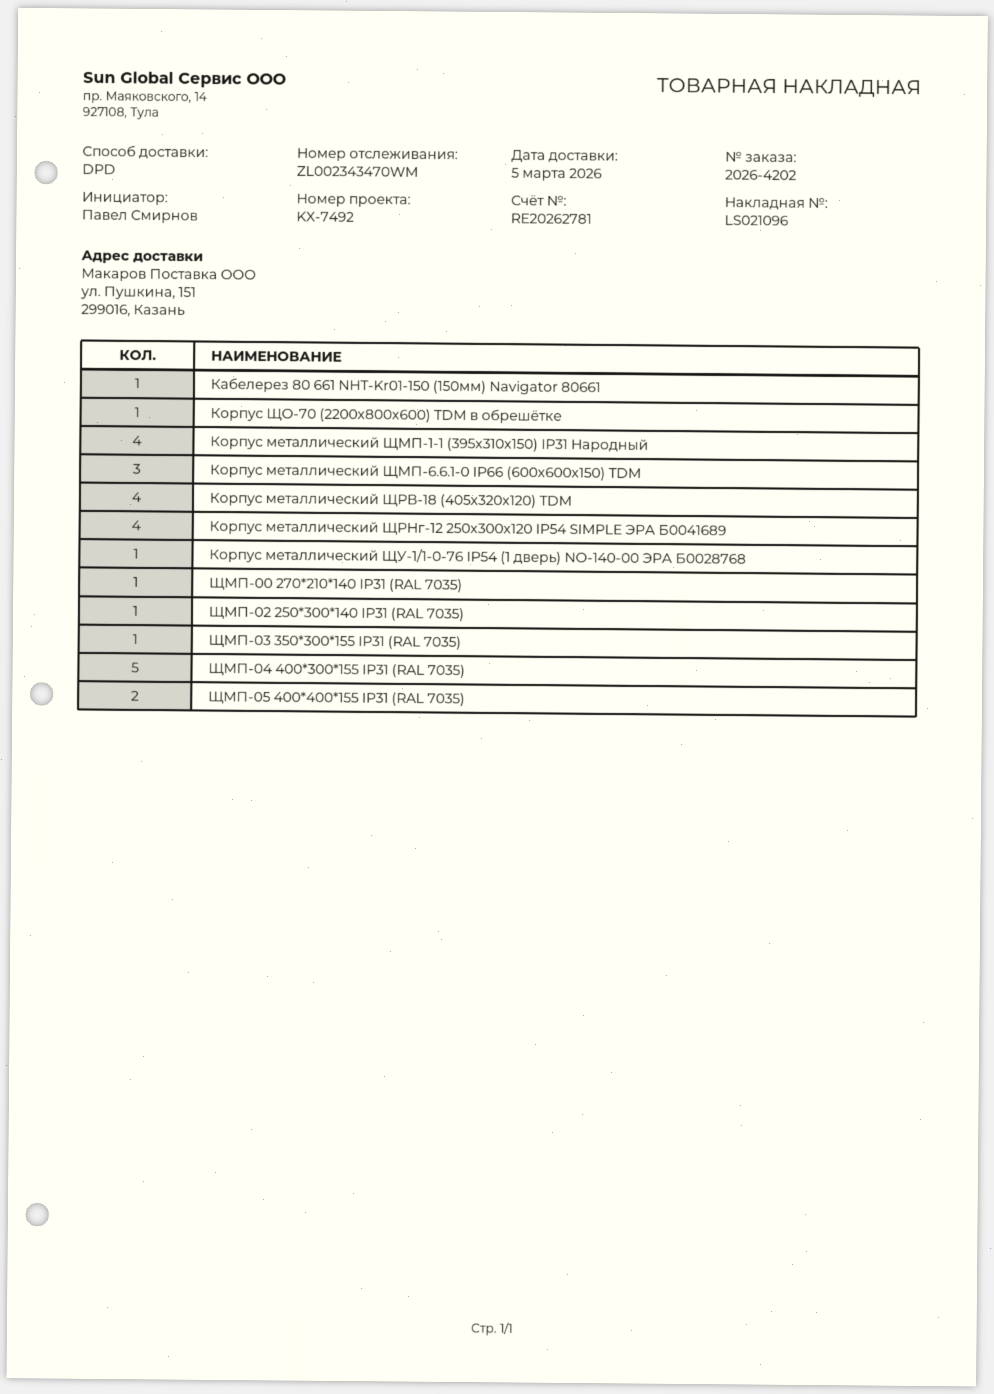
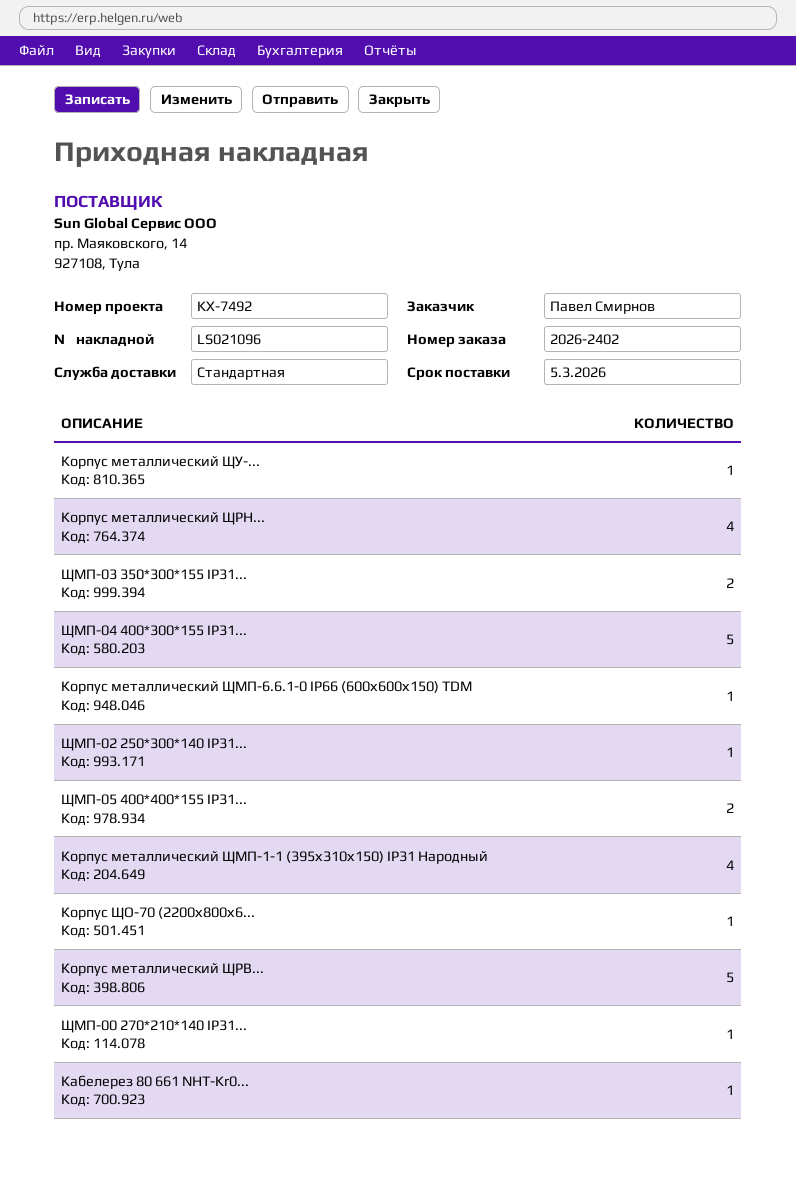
order number: 2026-4202 -> 2026-2402
shipping method: DPD -> standard
Корпус металлический ЩМП-6.6.1-0 IP66 (600х600х150) TDM: 3 -> 1
Корпус металлический ЩРВ-18 (405х320х120) TDM: 4 -> 5
ЩМП-03 350*300*155 IP31 (RAL 7035): 1 -> 2

